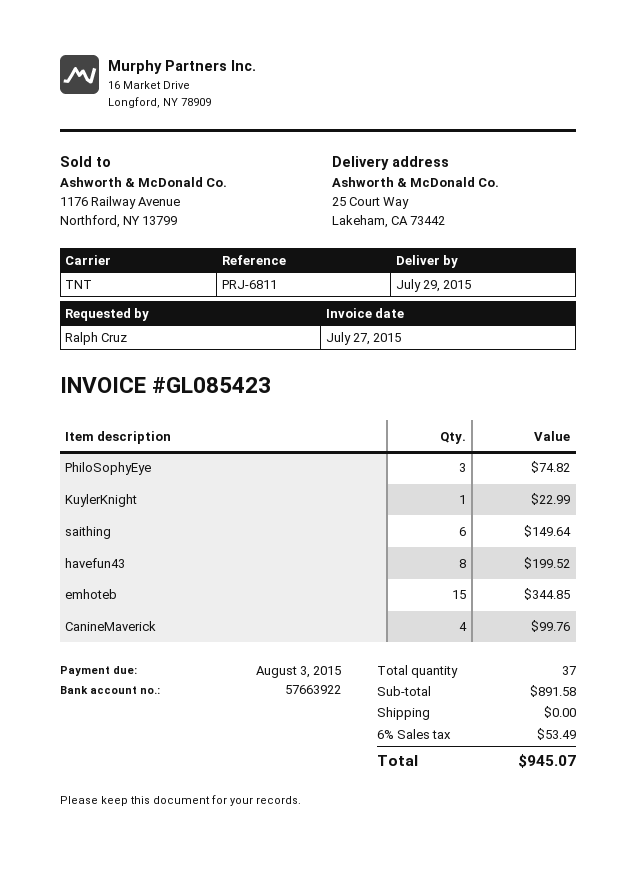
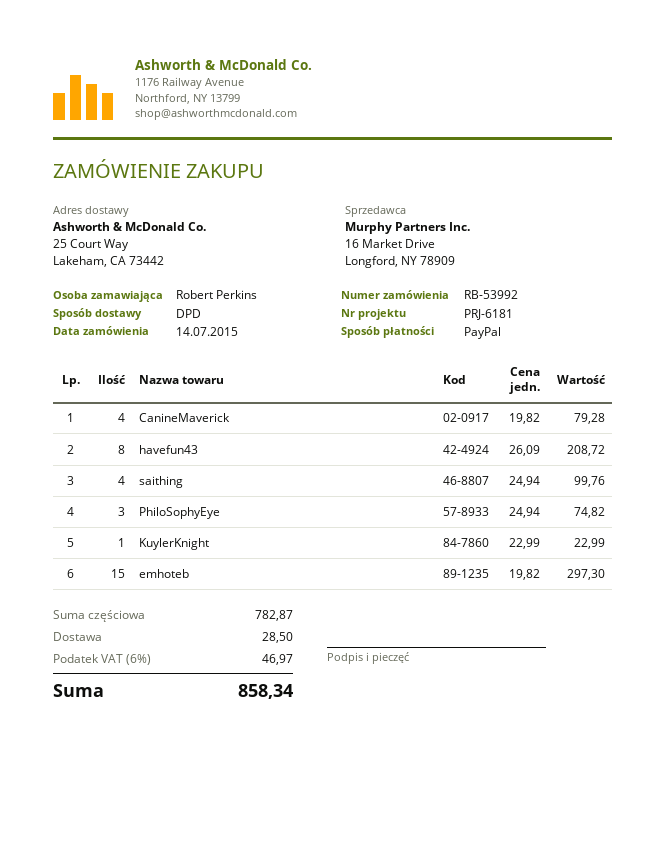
reference: PRJ-6811 -> PRJ-6181
ordered by: Ralph Cruz -> Robert Perkins
shipping method: TNT -> DPD
saithing: 6 for 149.64 -> 4 for 99.76
havefun43: 8 for 199.52 -> 8 for 208.72
emhoteb: 15 for 344.85 -> 15 for 297.30
CanineMaverick: 4 for 99.76 -> 4 for 79.28
subtotal: 891.58 -> 782.87
shipping: 0.00 -> 28.50
tax: 6% = 53.49 -> 6% = 46.97
total: 945.07 -> 858.34

